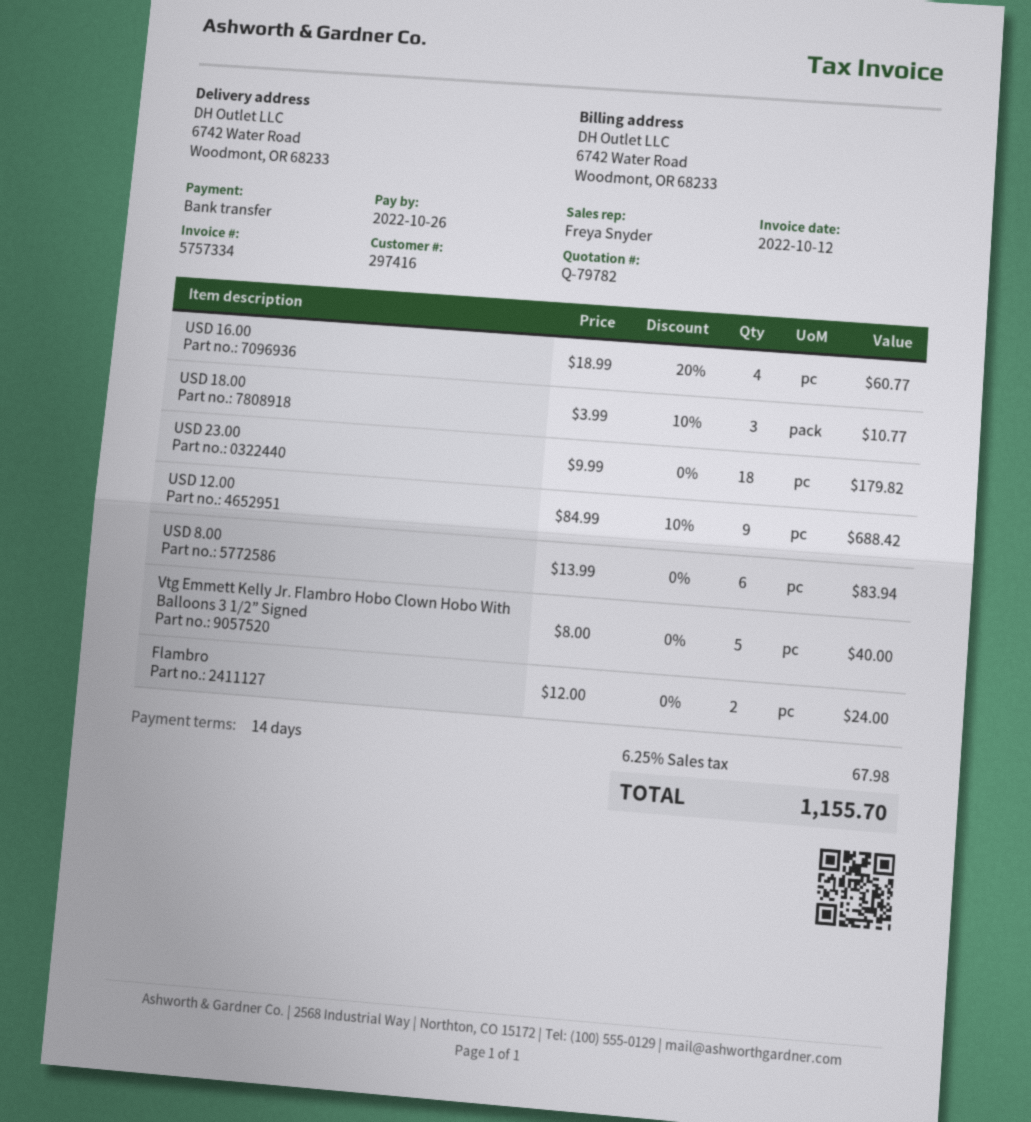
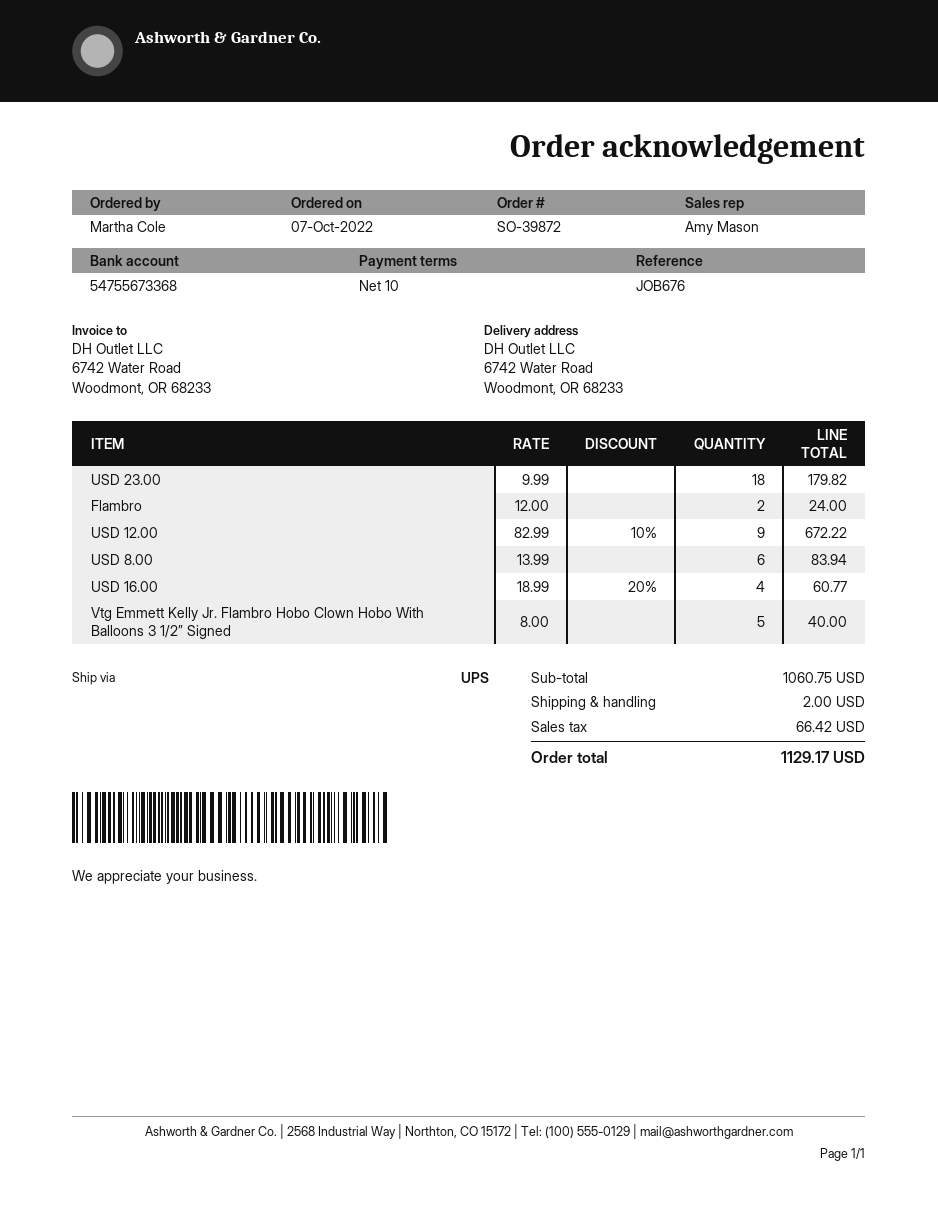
payment terms: 14 days -> 10 days
sales rep: Freya Snyder -> Amy Mason
USD 18.00: 3 x 3.99 - 10% = 10.77 -> none
USD 12.00: 9 x 84.99 - 10% = 688.42 -> 9 x 82.99 - 10% = 672.22
shipping: none -> 2.00
tax: 67.98 -> 66.42
total: 1155.70 -> 1129.17

